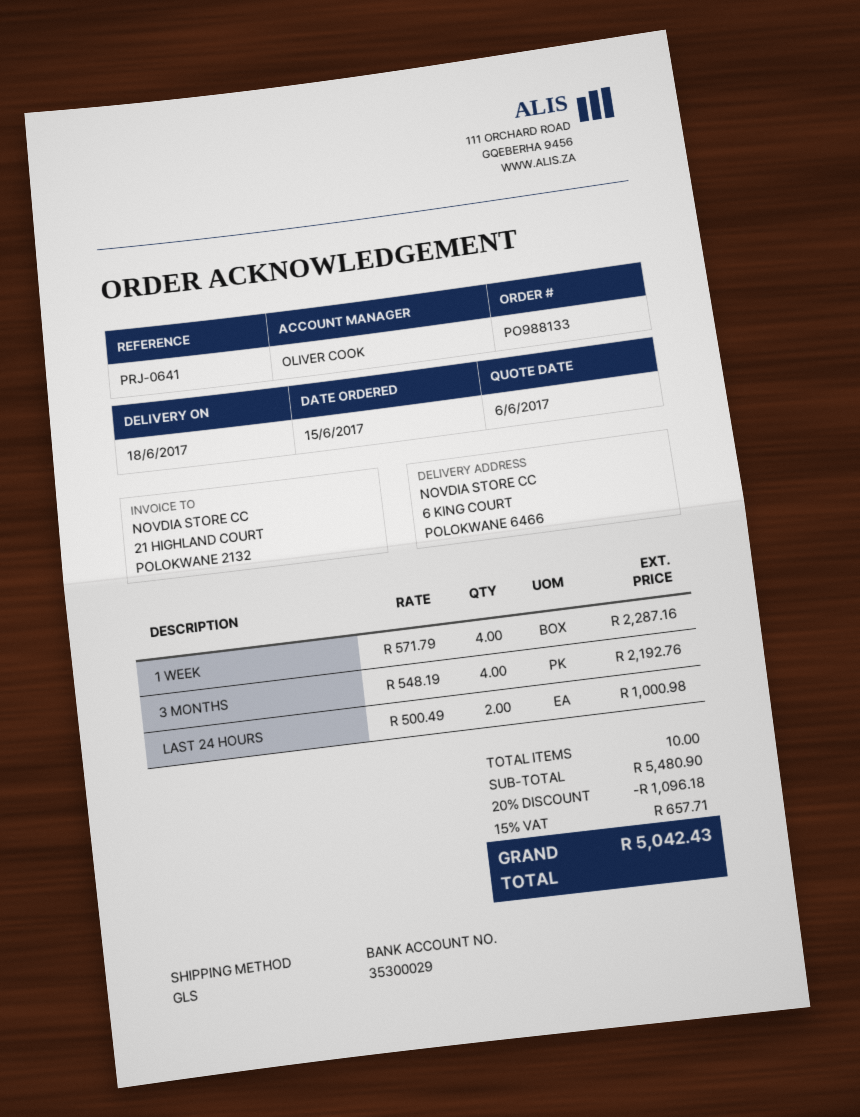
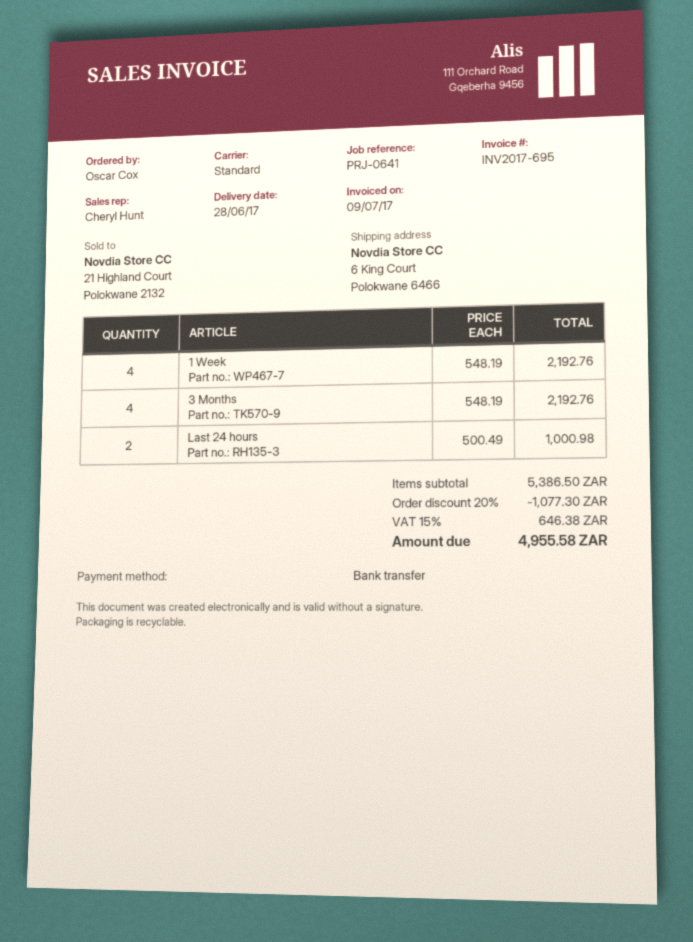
delivery date: 2017-06-18 -> 2017-06-28
sales rep: OLIVER COOK -> Cheryl Hunt
shipping method: GLS -> standard
1 WEEK: 4 x 571.79 = 2287.16 -> 4 x 548.19 = 2192.76
subtotal: 5480.90 -> 5386.50
discount: 20% = 1096.18 -> 20% = 1077.30
tax: 15% = 657.71 -> 15% = 646.38
total: 5042.43 -> 4955.58

